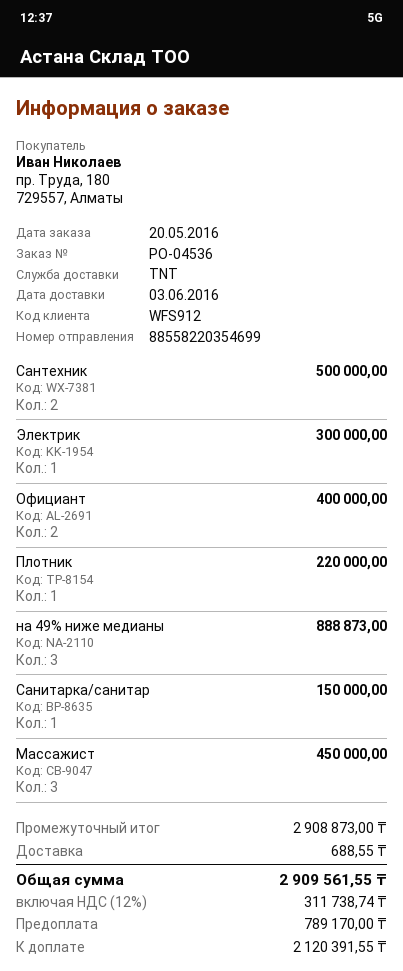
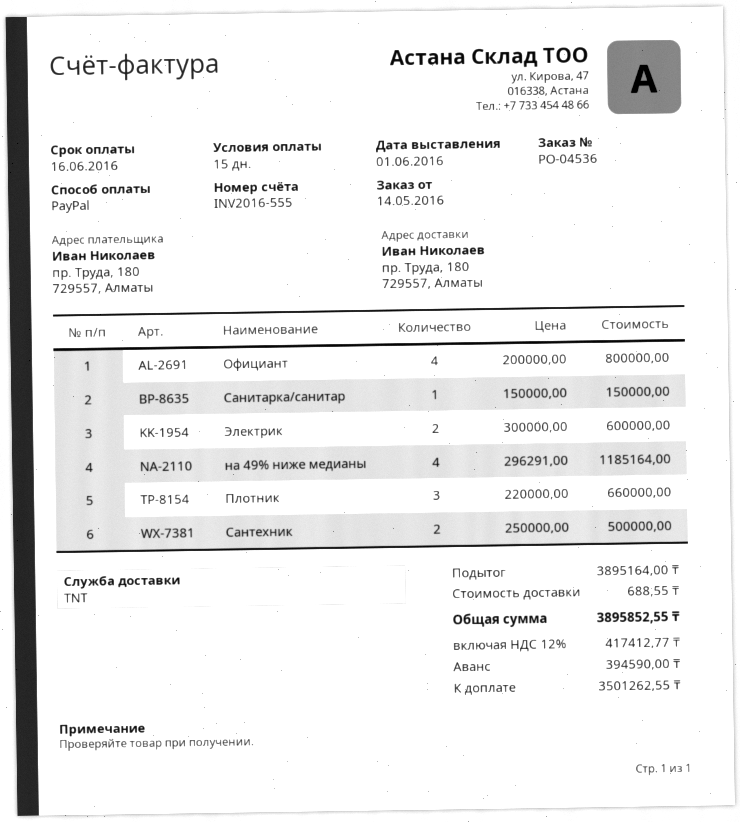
order date: 2016-05-20 -> 2016-05-14
Электрик: 1 for 300000.00 -> 2 for 600000.00
Официант: 2 for 400000.00 -> 4 for 800000.00
Плотник: 1 for 220000.00 -> 3 for 660000.00
на 49% ниже медианы: 3 for 888873.00 -> 4 for 1185164.00
Массажист: 3 for 450000.00 -> none
subtotal: 2908873.00 -> 3895164.00
tax: 12% = 311738.74 -> 12% = 417412.77
total: 2909561.55 -> 3895852.55
deposit: 789170.00 -> 394590.00
balance: 2120391.55 -> 3501262.55

